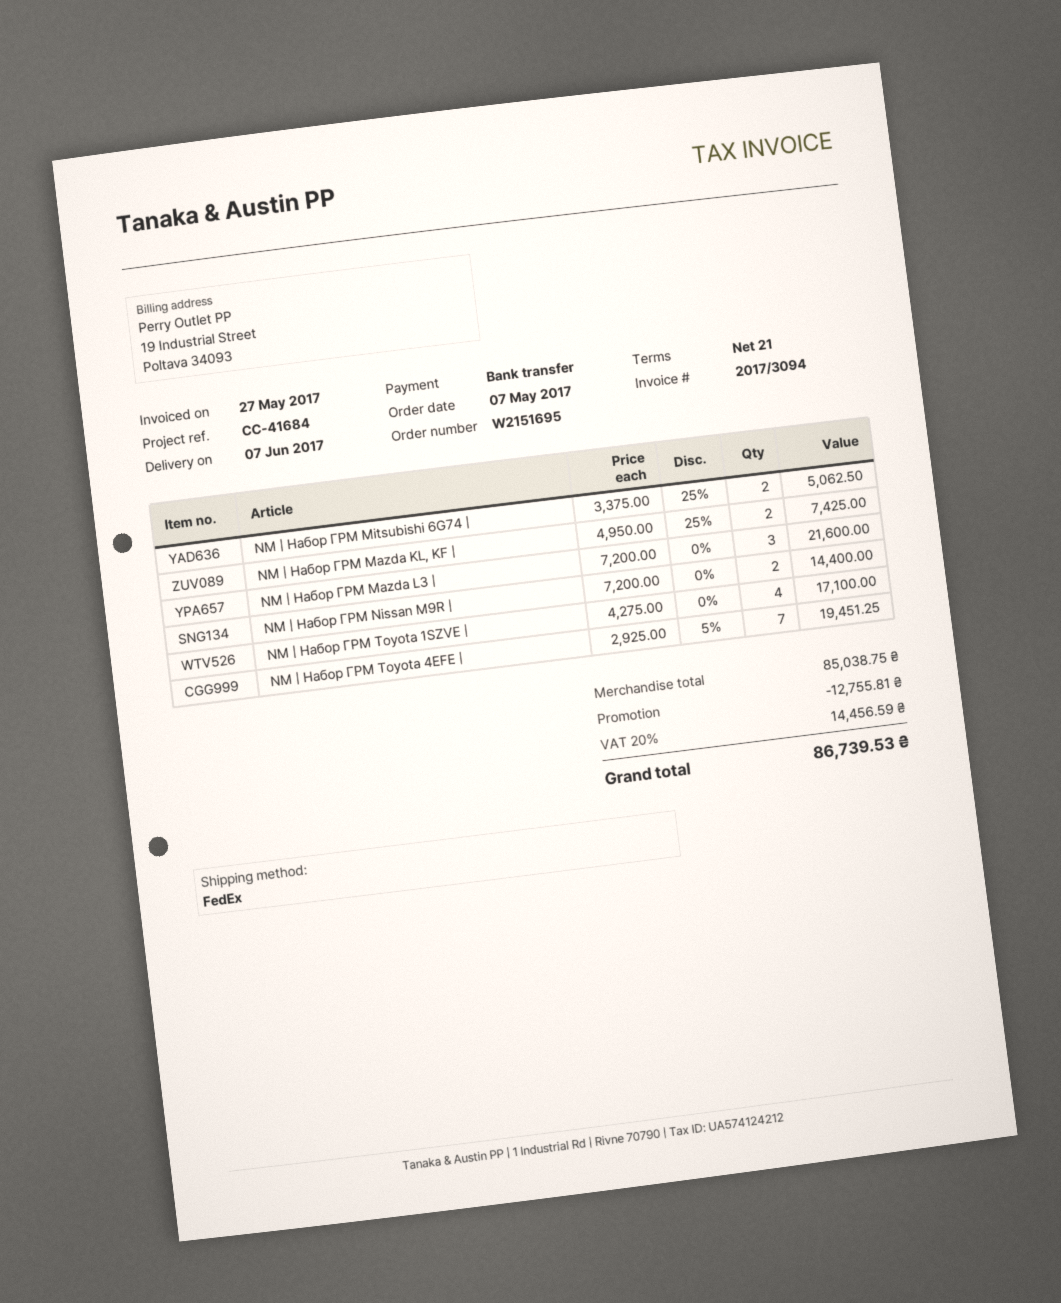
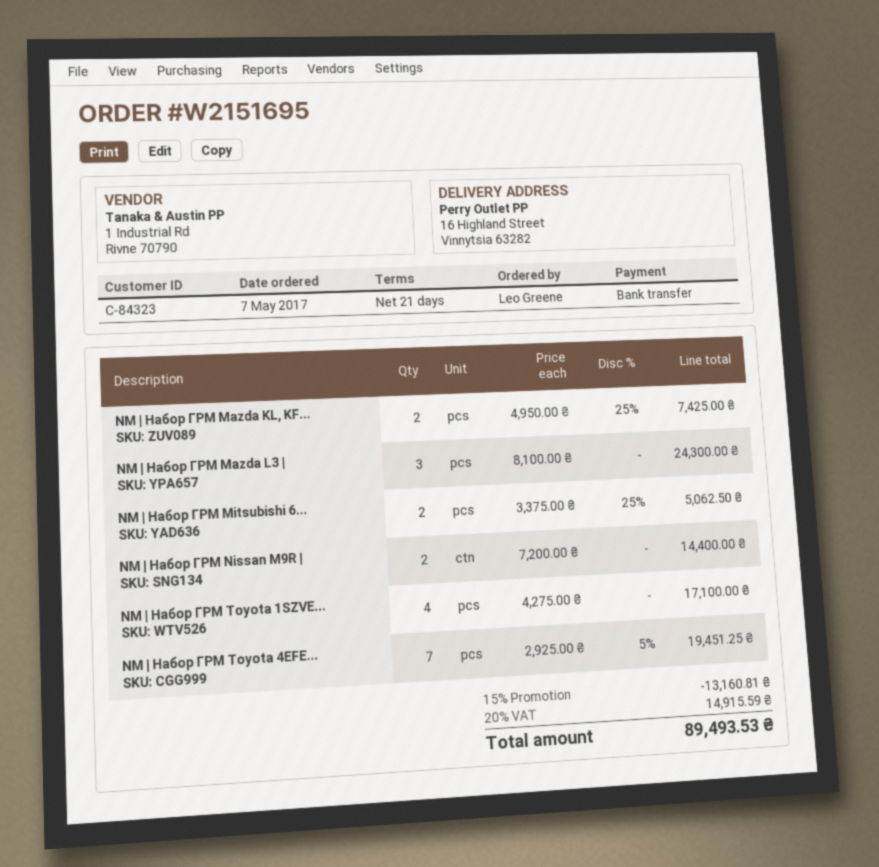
NM | Набор ГРМ Mazda L3 |: 3 x 7200.00 = 21600.00 -> 3 x 8100.00 = 24300.00
discount: 12755.81 -> 13160.81
tax: 20% = 14456.59 -> 20% = 14915.59
total: 86739.53 -> 89493.53

